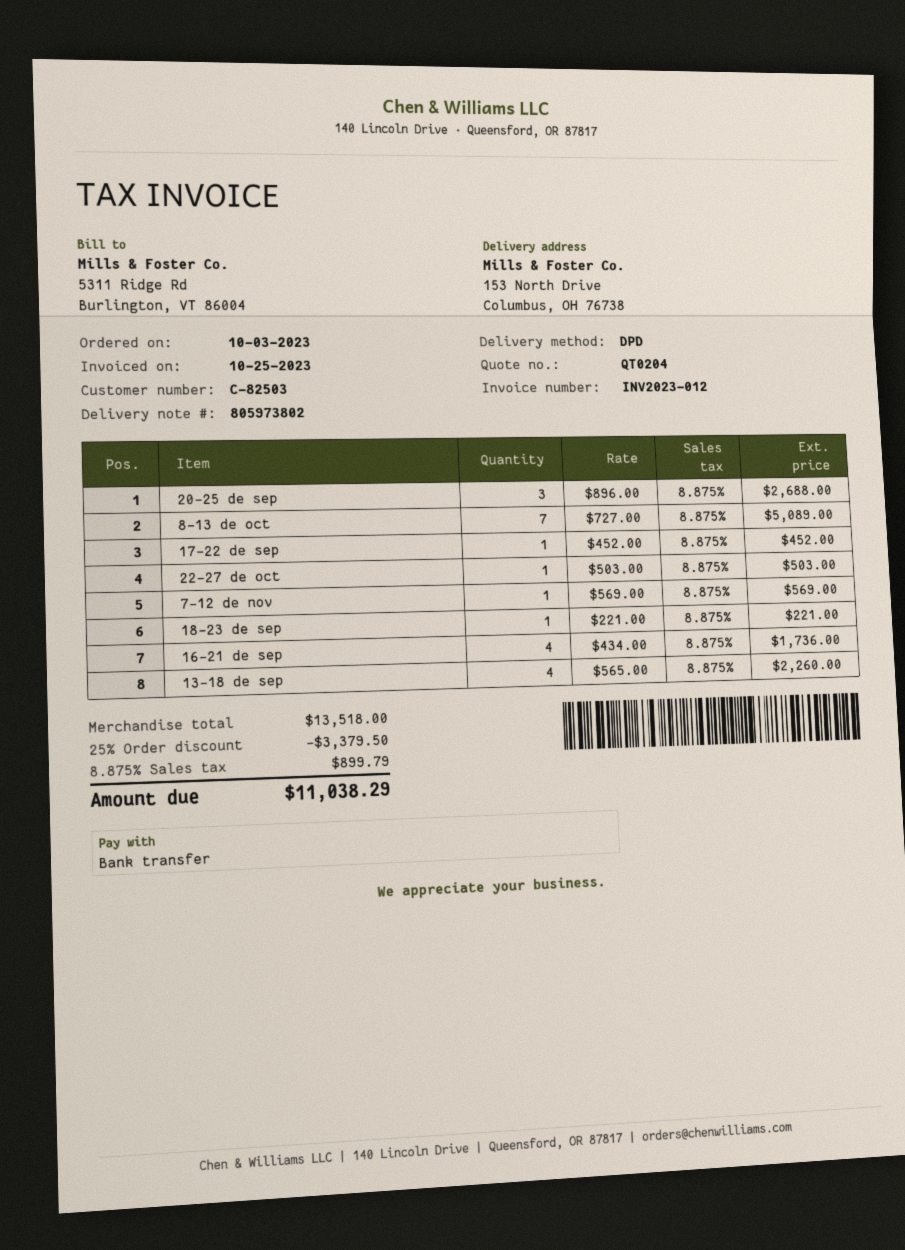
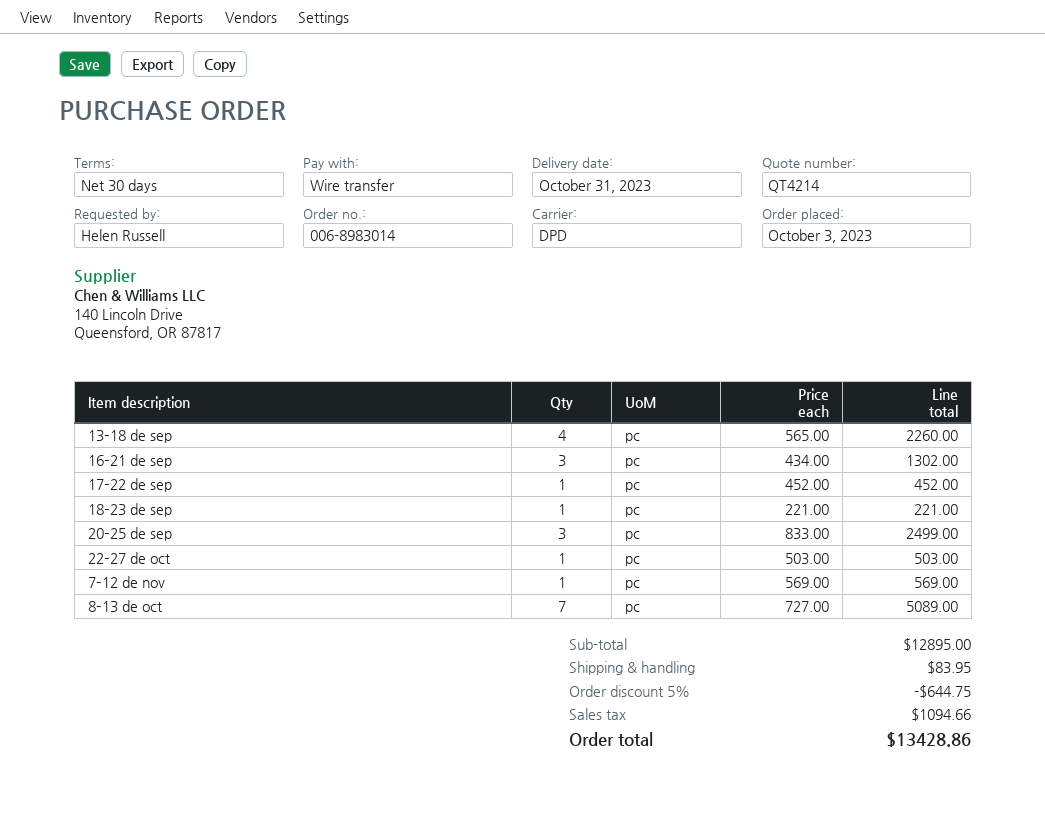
quote number: QT0204 -> QT4214
20–25 de sep: 3 x 896.00 = 2688.00 -> 3 x 833.00 = 2499.00
16–21 de sep: 4 x 434.00 = 1736.00 -> 3 x 434.00 = 1302.00
subtotal: 13518.00 -> 12895.00
discount: 25% = 3379.50 -> 5% = 644.75
shipping: none -> 83.95
tax: 899.79 -> 1094.66
total: 11038.29 -> 13428.86

